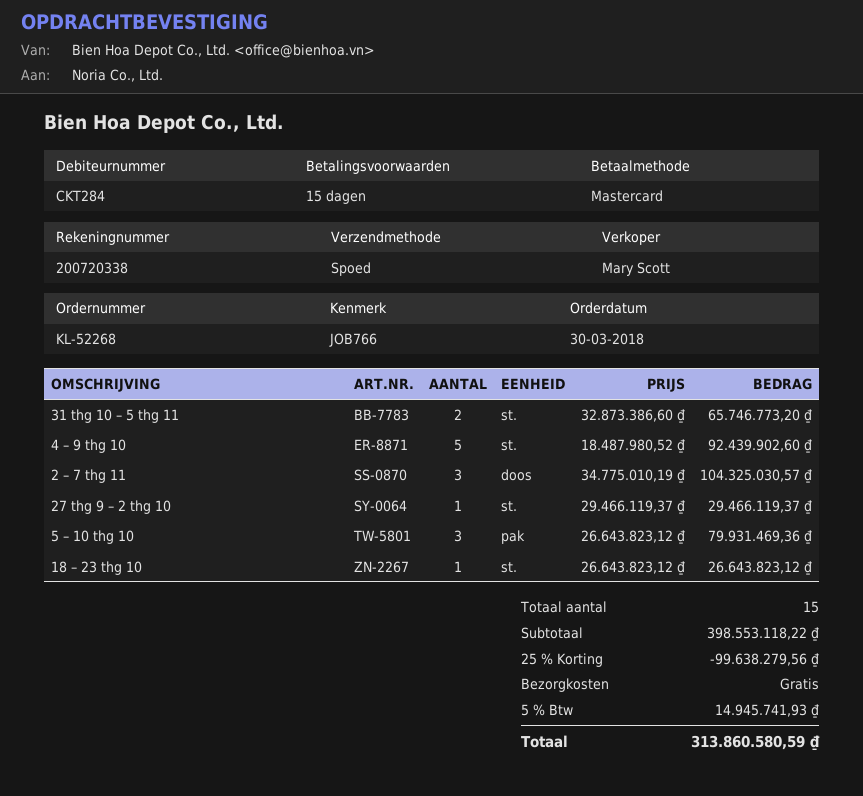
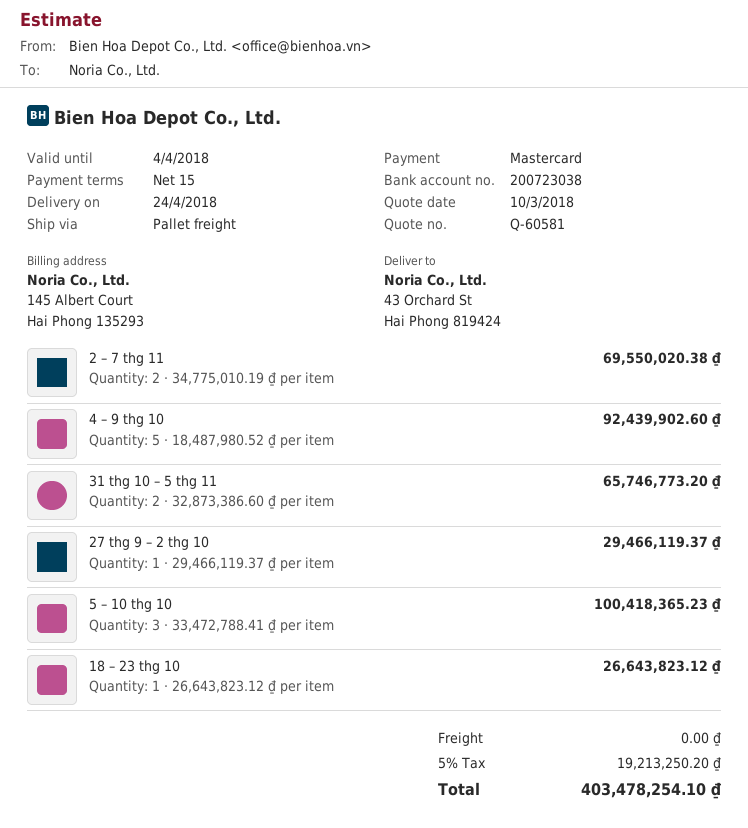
bank account: 200720338 -> 200723038
shipping method: express -> pallet freight
2 – 7 thg 11: 3 x 34775010.19 = 104325030.57 -> 2 x 34775010.19 = 69550020.38
5 – 10 thg 10: 3 x 26643823.12 = 79931469.36 -> 3 x 33472788.41 = 100418365.23
discount: 25% = 99638279.56 -> none
tax: 5% = 14945741.93 -> 5% = 19213250.20
total: 313860580.59 -> 403478254.10

